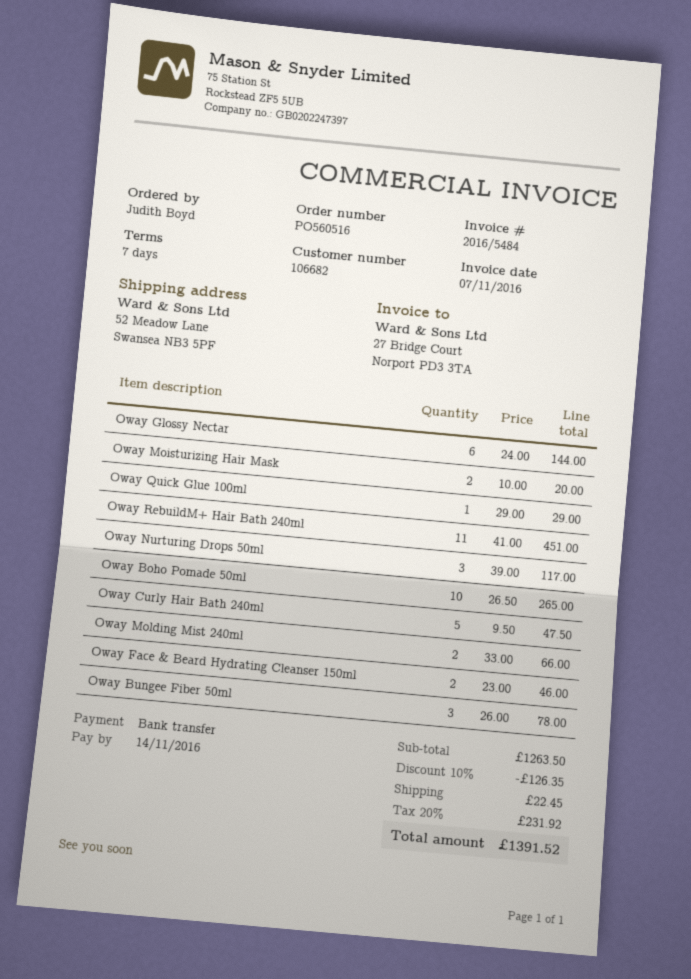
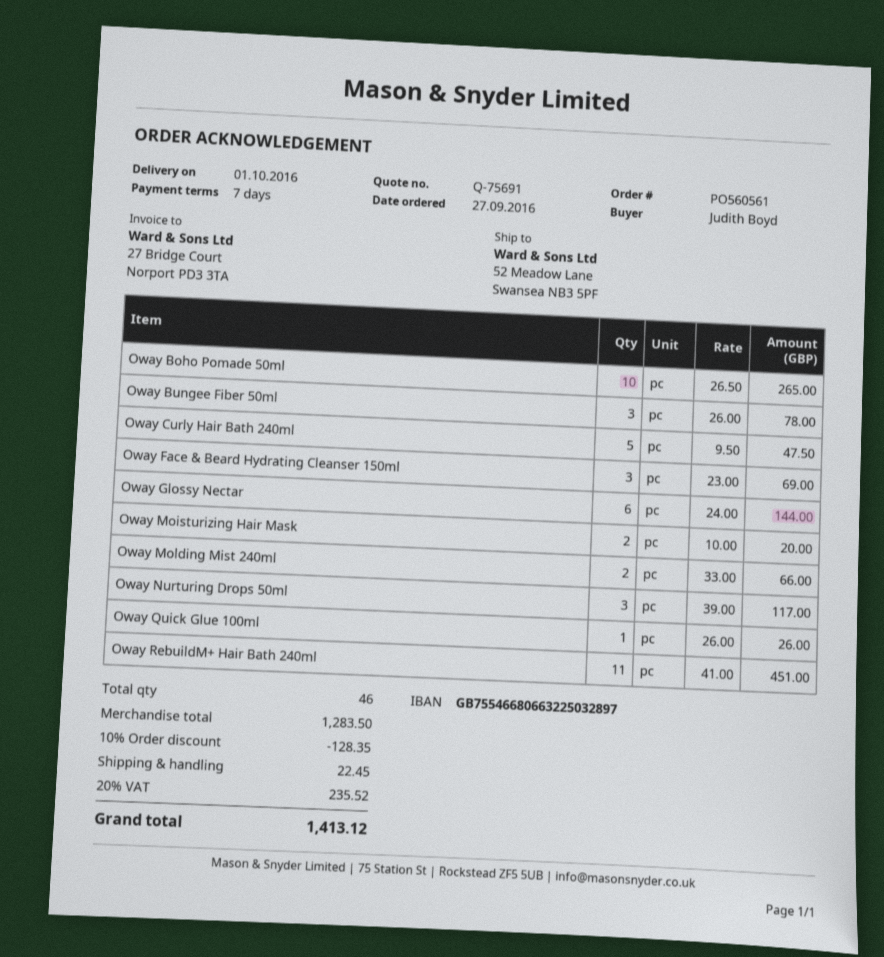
order number: PO560516 -> PO560561
Oway Quick Glue 100ml: 1 x 29.00 = 29.00 -> 1 x 26.00 = 26.00
Oway Face & Beard Hydrating Cleanser 150ml: 2 x 23.00 = 46.00 -> 3 x 23.00 = 69.00
subtotal: 1263.50 -> 1283.50
discount: 10% = 126.35 -> 10% = 128.35
tax: 20% = 231.92 -> 20% = 235.52
total: 1391.52 -> 1413.12

